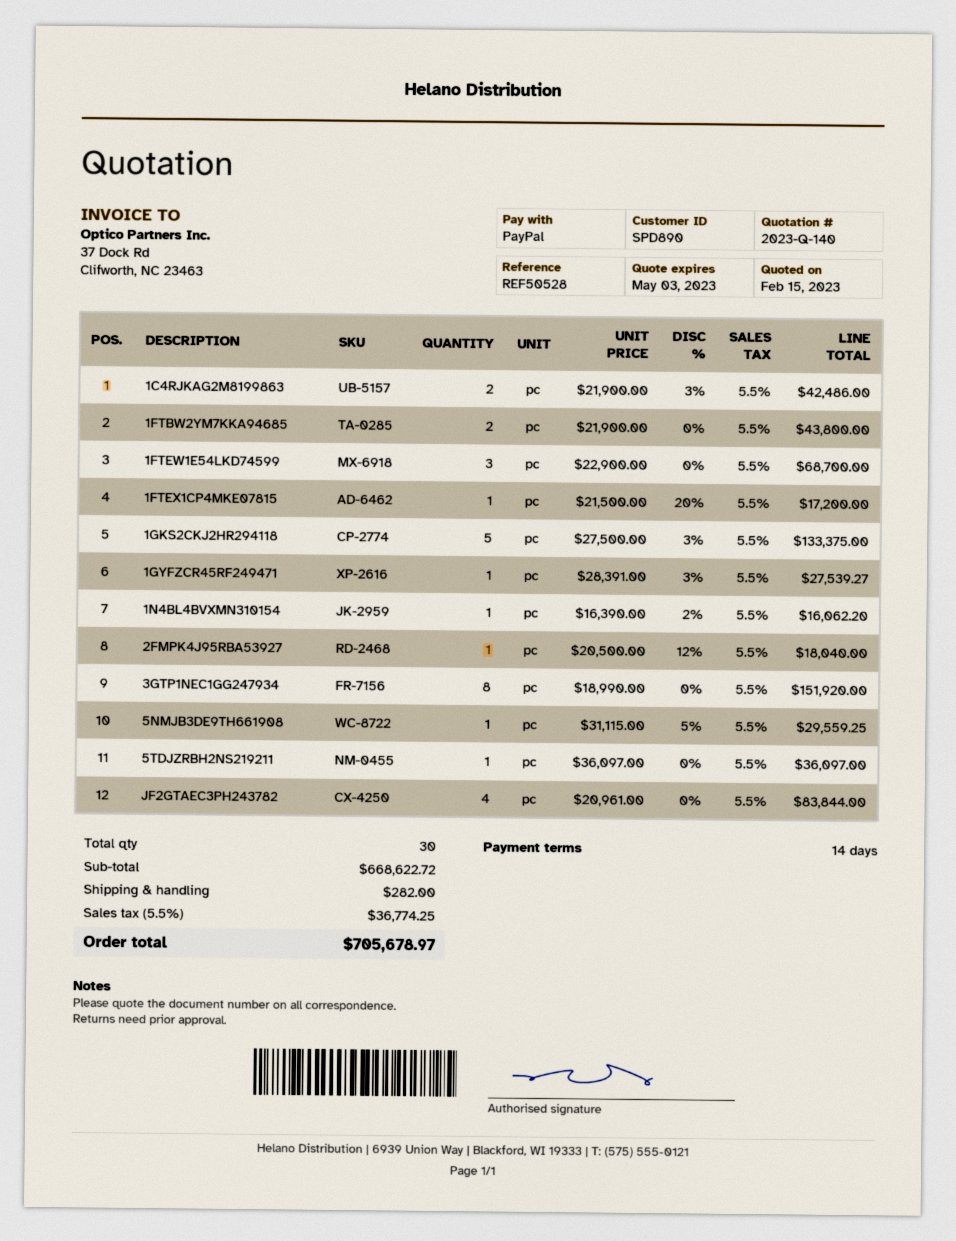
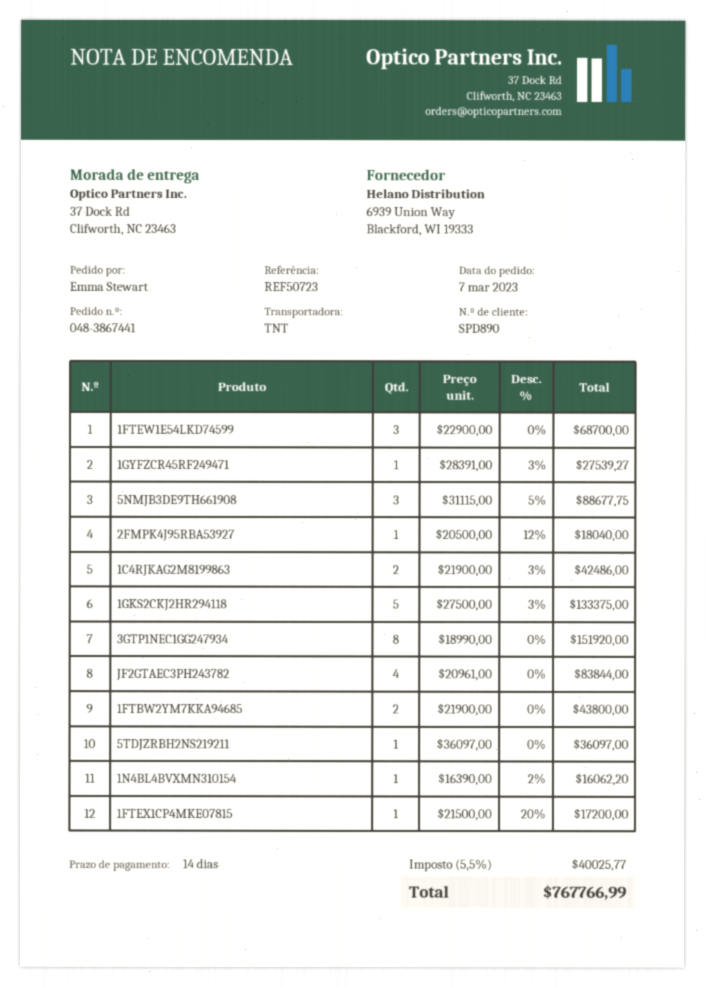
reference: REF50528 -> REF50723
5NMJB3DE9TH661908: 1 x 31115.00 - 5% = 29559.25 -> 3 x 31115.00 - 5% = 88677.75
shipping: 282.00 -> none
tax: 5.5% = 36774.25 -> 5.5% = 40025.77
total: 705678.97 -> 767766.99

